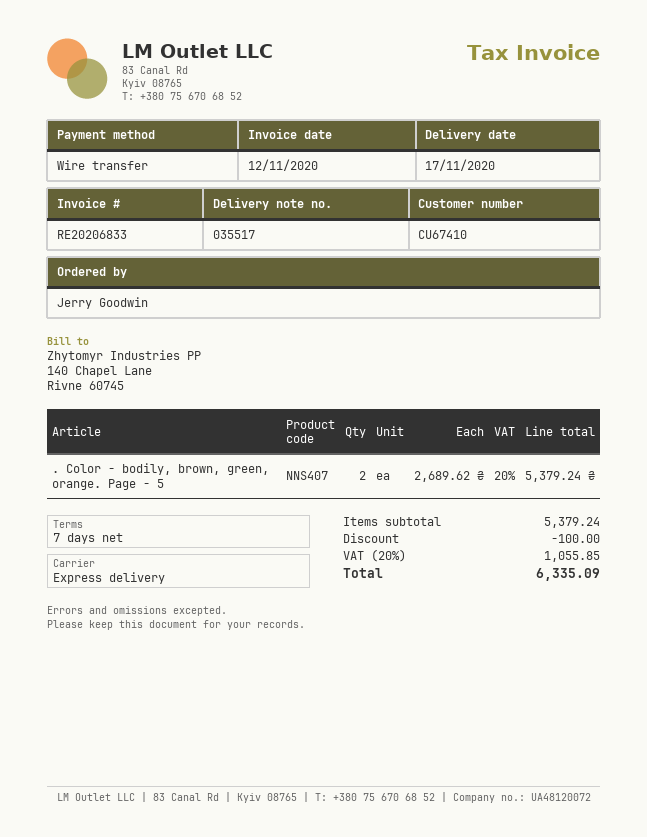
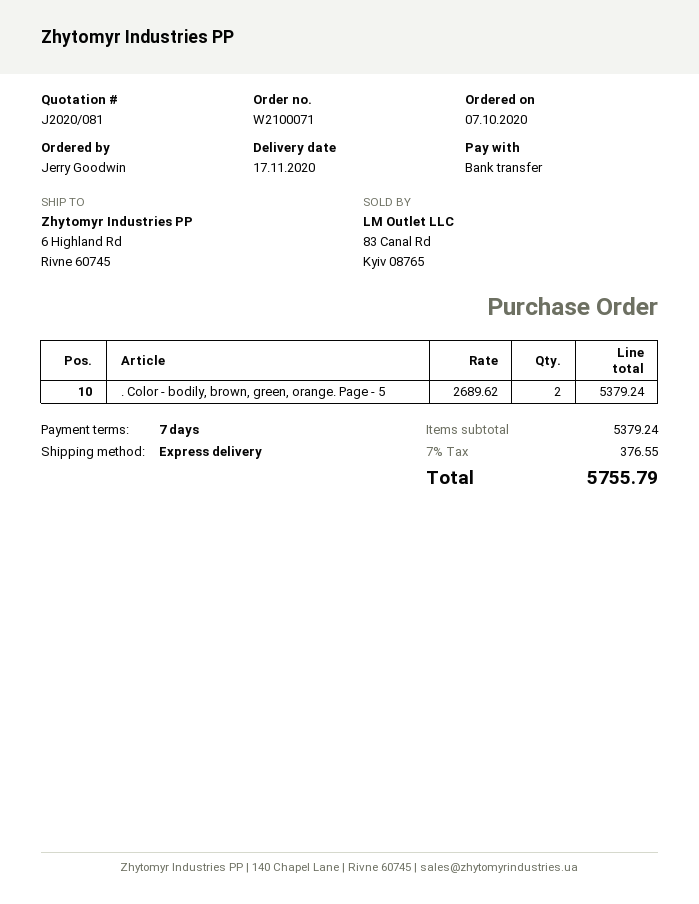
discount: 100.00 -> none
tax: 20% = 1055.85 -> 7% = 376.55
total: 6335.09 -> 5755.79

